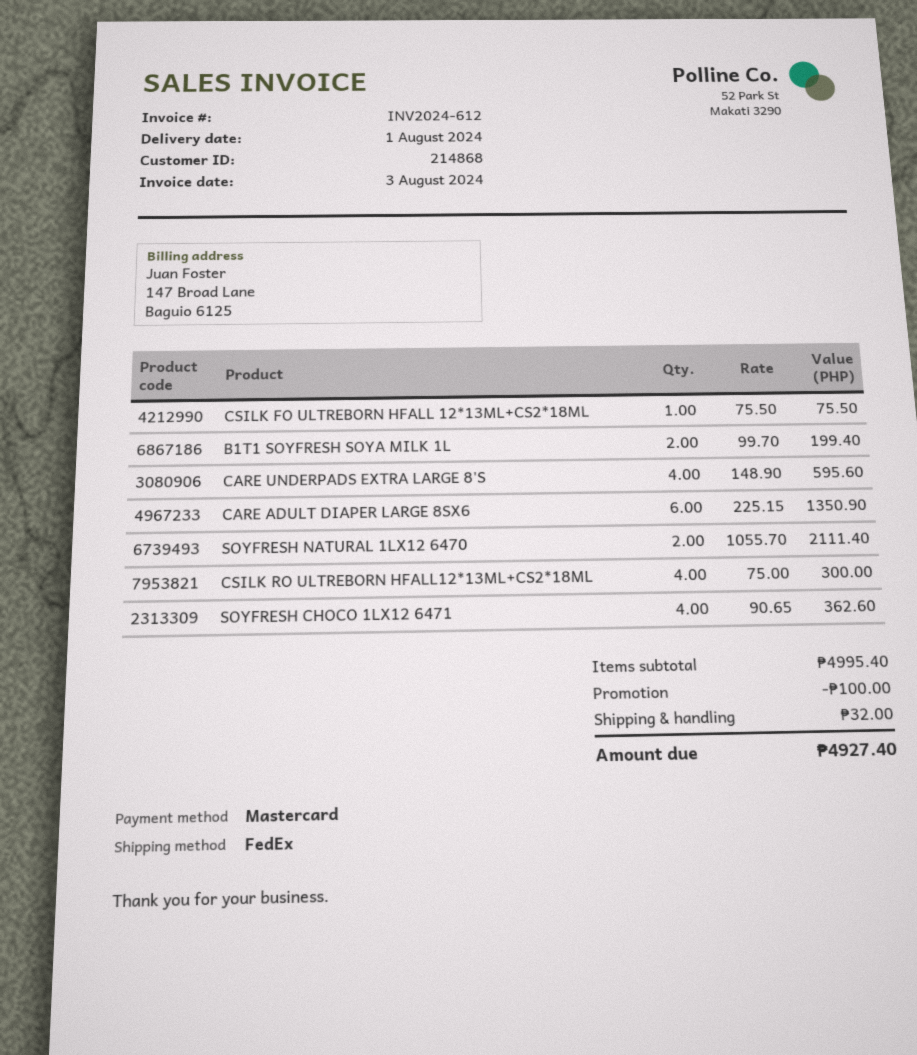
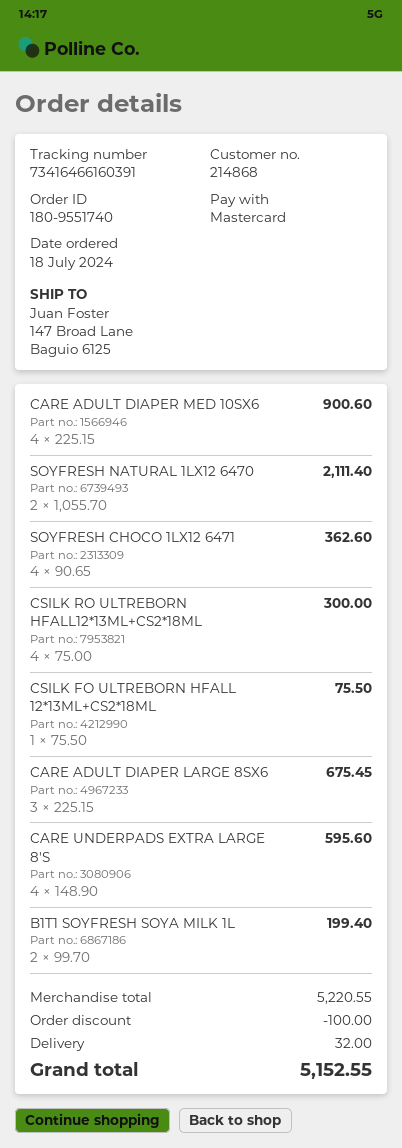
CARE ADULT DIAPER LARGE 8SX6: 6 x 225.15 = 1350.90 -> 3 x 225.15 = 675.45
CARE ADULT DIAPER MED 10SX6: none -> 4 x 225.15 = 900.60
subtotal: 4995.40 -> 5220.55
total: 4927.40 -> 5152.55

